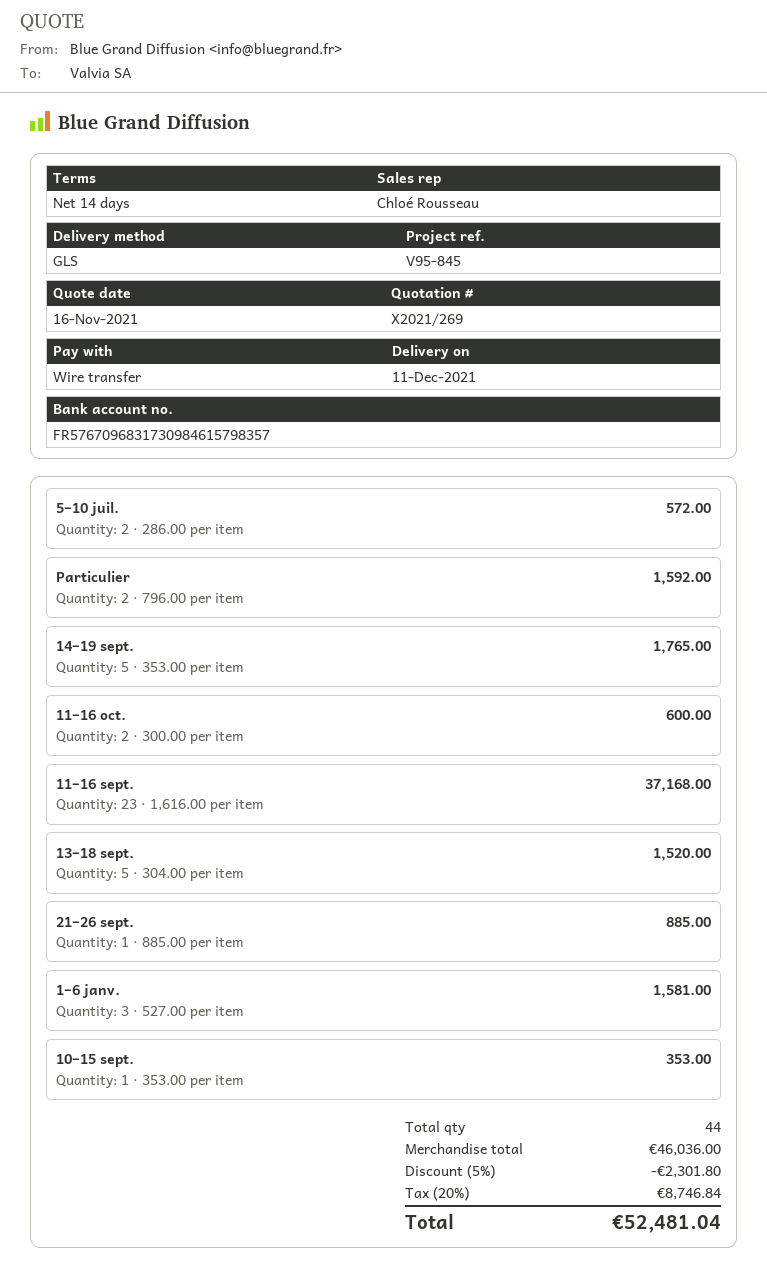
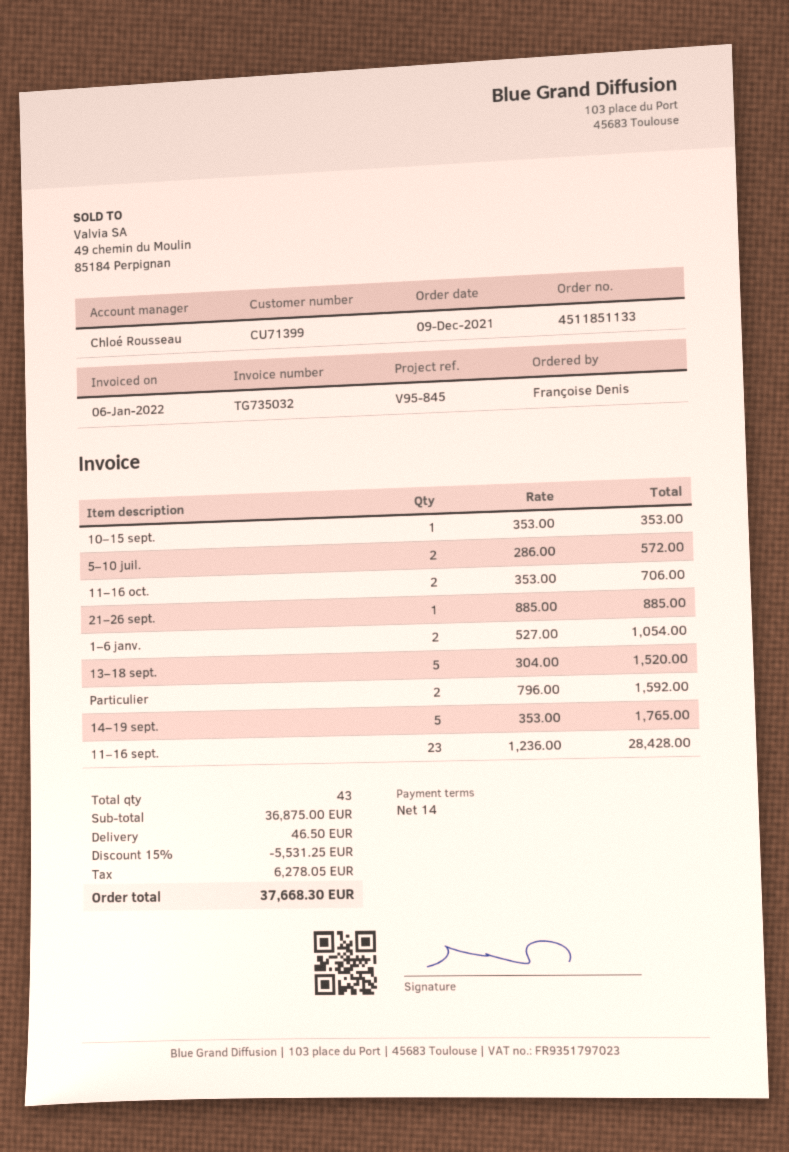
11–16 oct.: 2 x 300.00 = 600.00 -> 2 x 353.00 = 706.00
11–16 sept.: 23 x 1616.00 = 37168.00 -> 23 x 1236.00 = 28428.00
1–6 janv.: 3 x 527.00 = 1581.00 -> 2 x 527.00 = 1054.00
total quantity: 44 -> 43
subtotal: 46036.00 -> 36875.00
discount: 5% = 2301.80 -> 15% = 5531.25
shipping: none -> 46.50
tax: 8746.84 -> 6278.05
total: 52481.04 -> 37668.30

